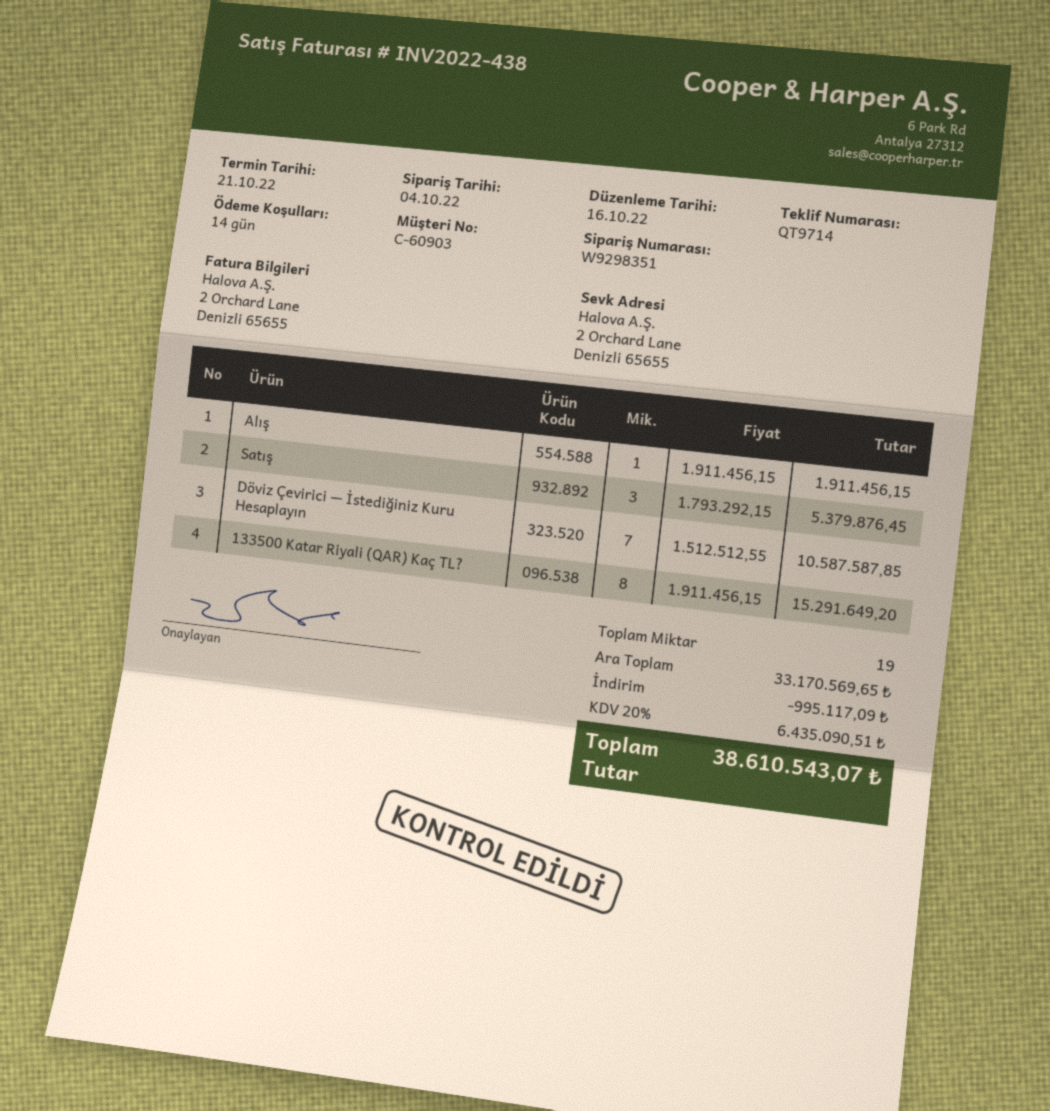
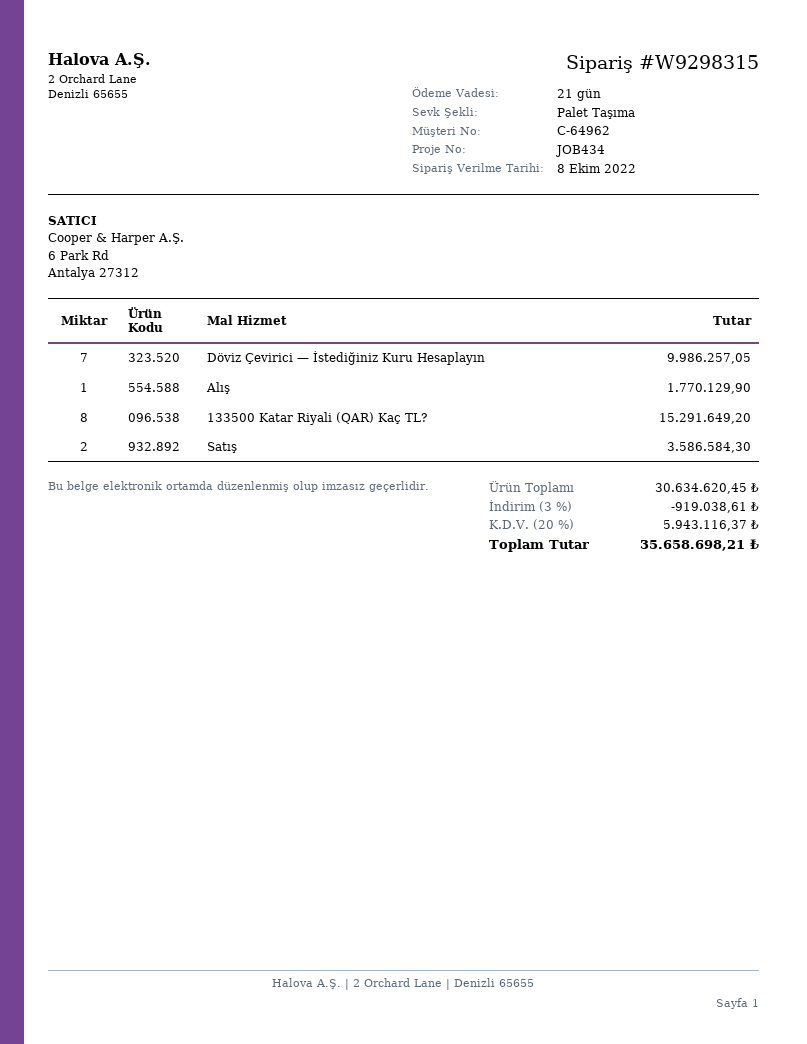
order number: W9298351 -> W9298315
order date: 2022-10-04 -> 2022-10-08
payment terms: 14 days -> 21 days
customer number: C-60903 -> C-64962
Alış: 1 for 1911456.15 -> 1 for 1770129.90
Satış: 3 for 5379876.45 -> 2 for 3586584.30
Döviz Çevirici — İstediğiniz Kuru Hesaplayın: 7 for 10587587.85 -> 7 for 9986257.05
subtotal: 33170569.65 -> 30634620.45
discount: 995117.09 -> 919038.61
tax: 20% = 6435090.51 -> 20% = 5943116.37
total: 38610543.07 -> 35658698.21

